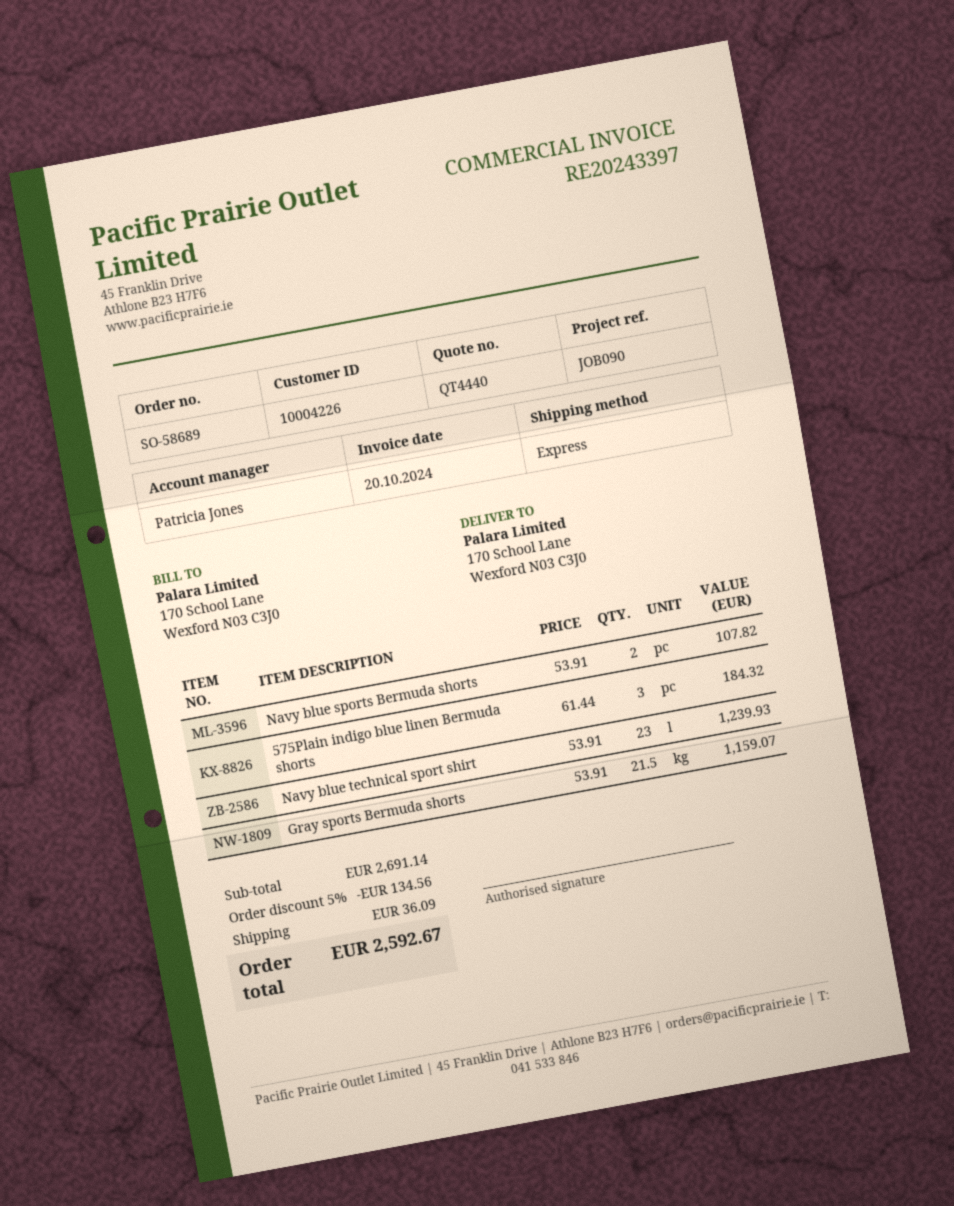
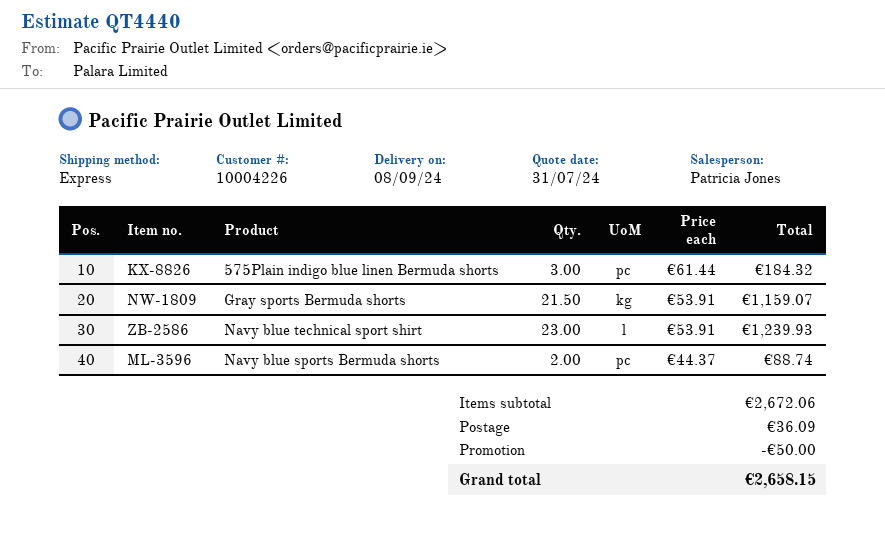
Navy blue sports Bermuda shorts: 2 x 53.91 = 107.82 -> 2 x 44.37 = 88.74
subtotal: 2691.14 -> 2672.06
discount: 134.56 -> 50.00
total: 2592.67 -> 2658.15

